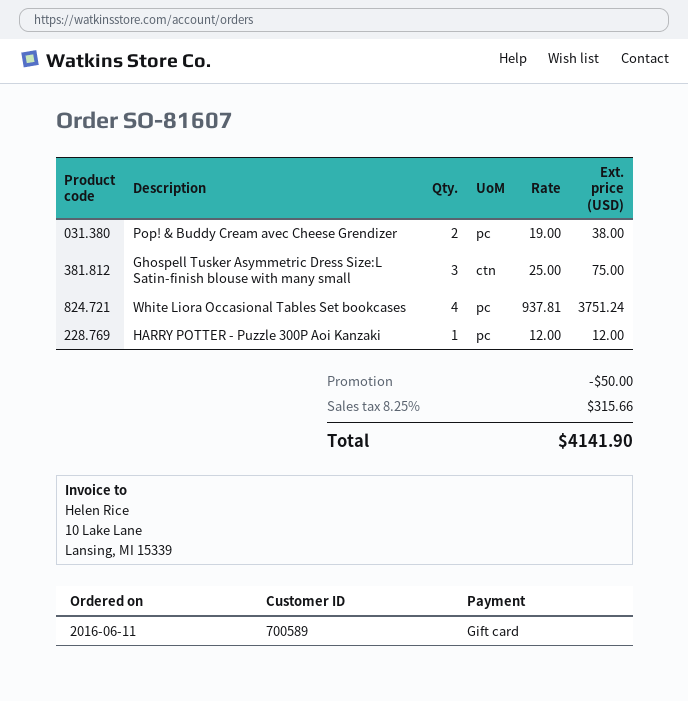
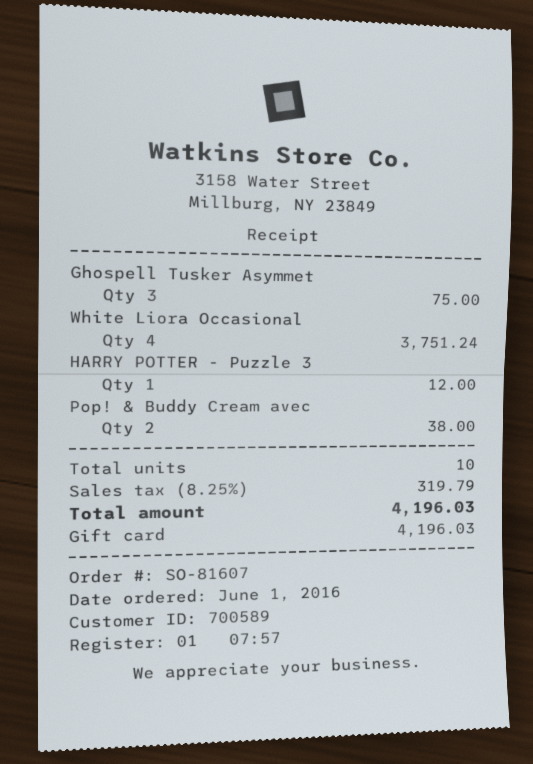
order date: 2016-06-11 -> 2016-06-01
discount: 50.00 -> none
tax: 8.25% = 315.66 -> 8.25% = 319.79
total: 4141.90 -> 4196.03

